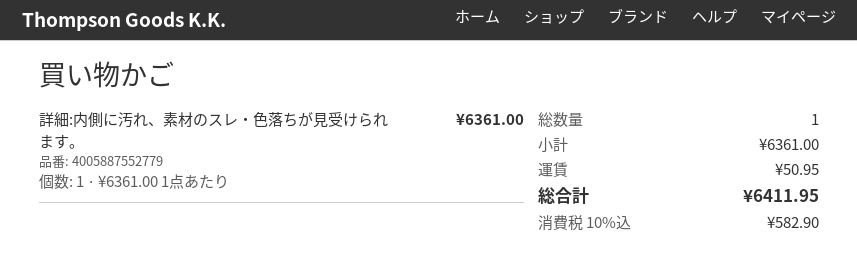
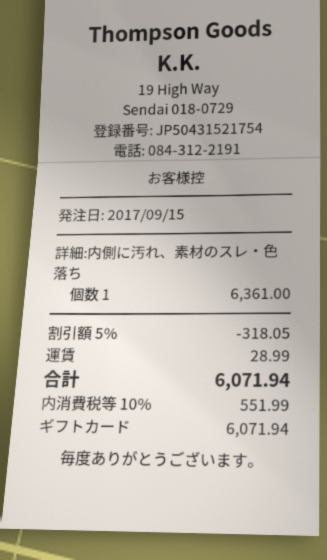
discount: none -> 5% = 318.05
shipping: 50.95 -> 28.99
tax: 10% = 582.90 -> 10% = 551.99
total: 6411.95 -> 6071.94

